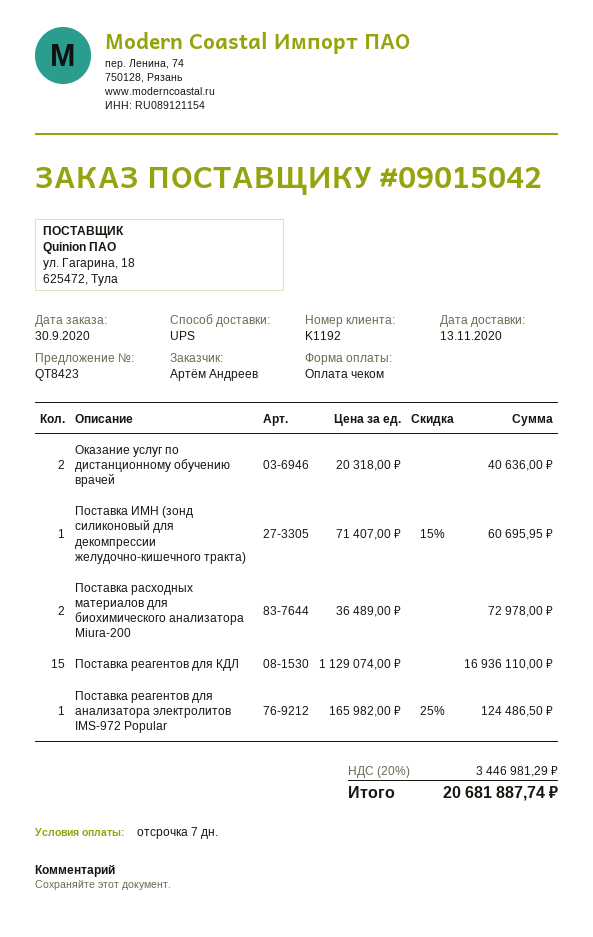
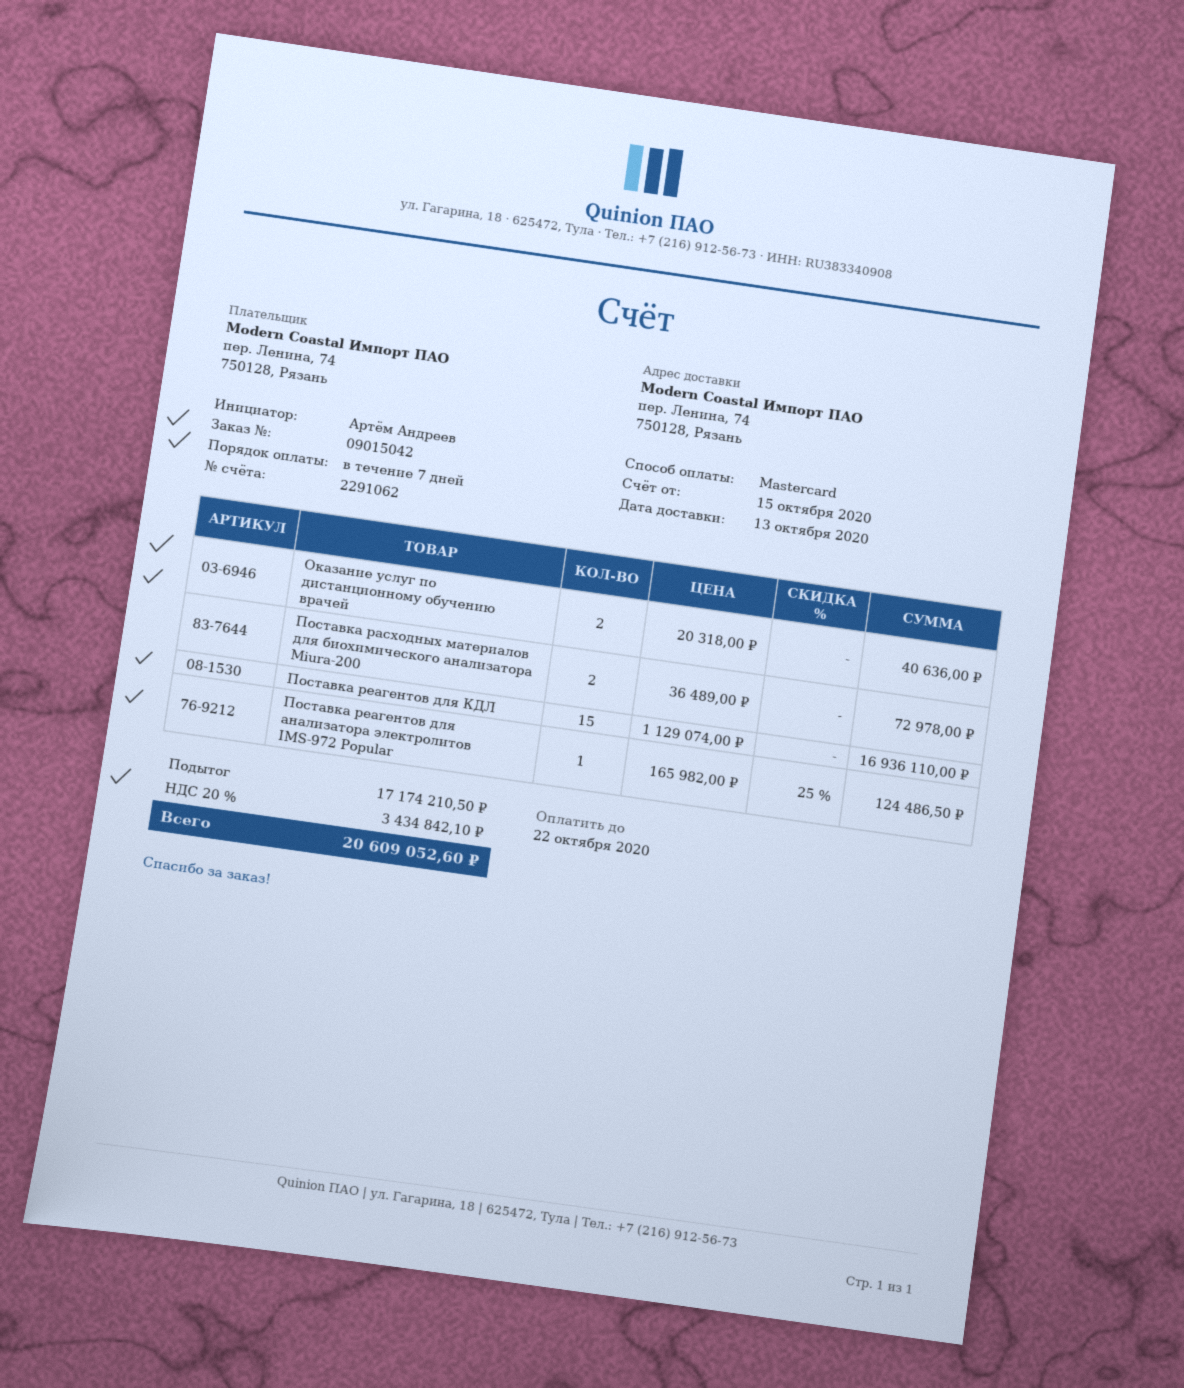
delivery date: 2020-11-13 -> 2020-10-13
payment method: cheque -> Mastercard
Поставка ИМН (зонд силиконовый для декомпрессии желудочно-кишечного тракта): 1 x 71407.00 - 15% = 60695.95 -> none
tax: 20% = 3446981.29 -> 20% = 3434842.10
total: 20681887.74 -> 20609052.60

